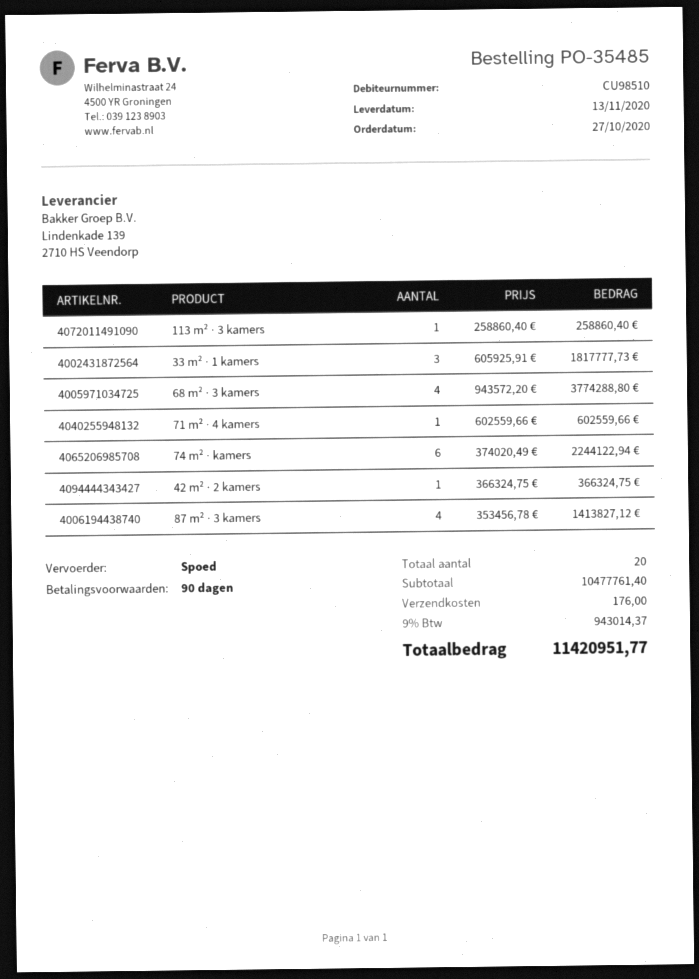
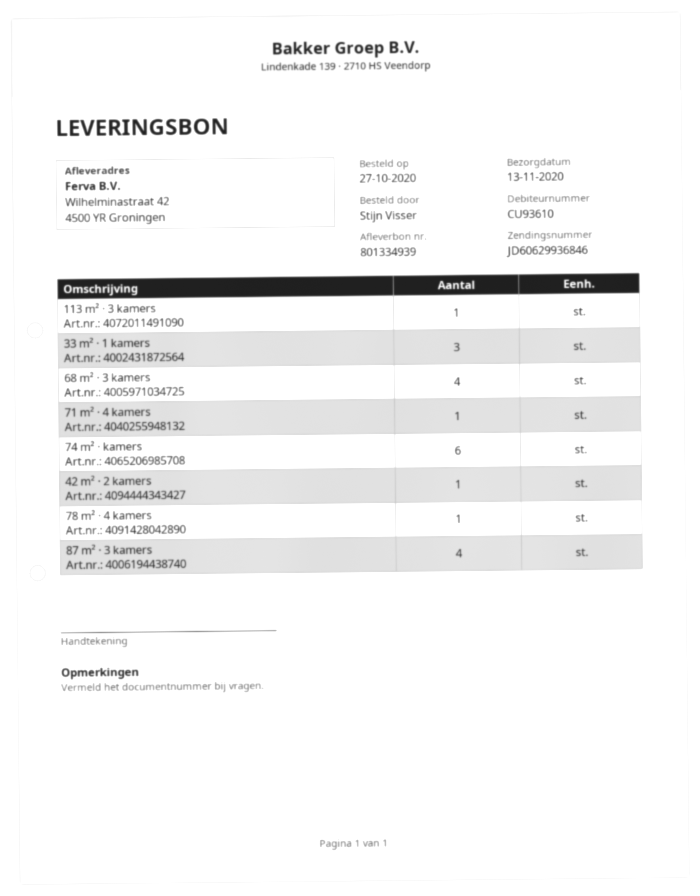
customer number: CU98510 -> CU93610
78 m² · 4 kamers: none -> 1

